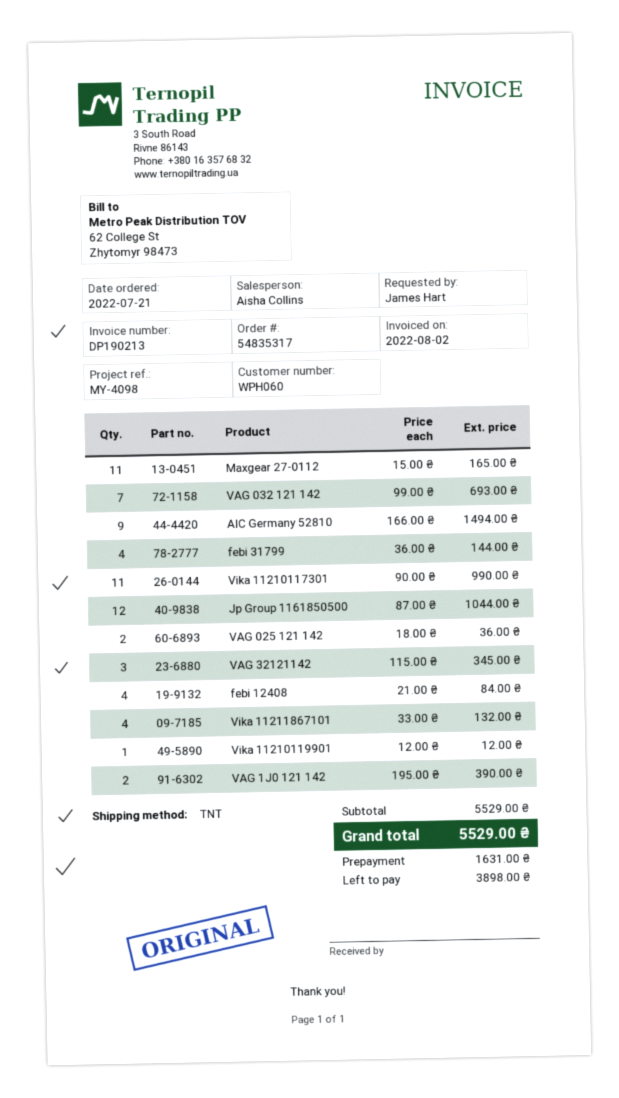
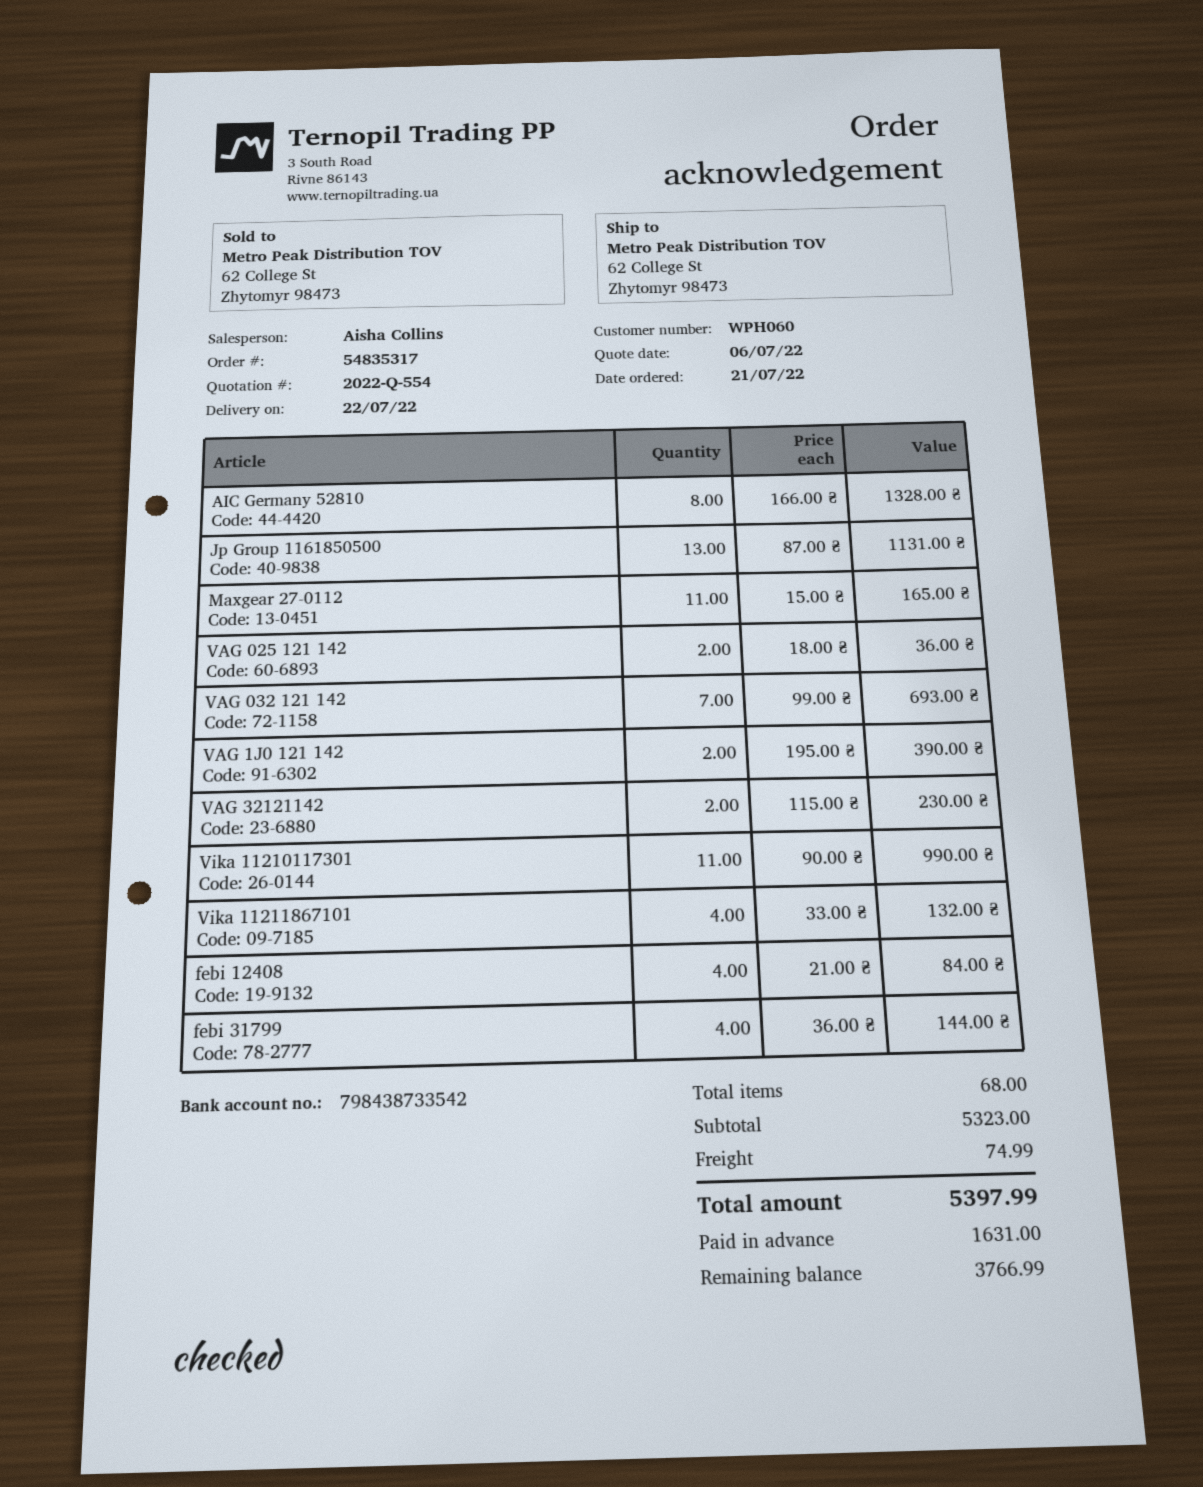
AIC Germany 52810: 9 x 166.00 = 1494.00 -> 8 x 166.00 = 1328.00
Jp Group 1161850500: 12 x 87.00 = 1044.00 -> 13 x 87.00 = 1131.00
VAG 32121142: 3 x 115.00 = 345.00 -> 2 x 115.00 = 230.00
Vika 11210119901: 1 x 12.00 = 12.00 -> none
subtotal: 5529.00 -> 5323.00
shipping: none -> 74.99
total: 5529.00 -> 5397.99
balance: 3898.00 -> 3766.99

